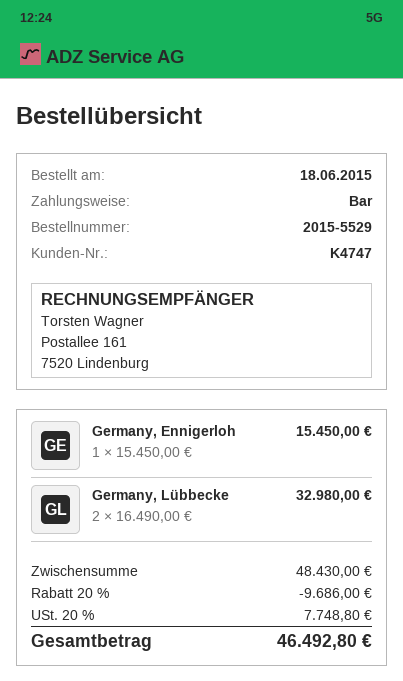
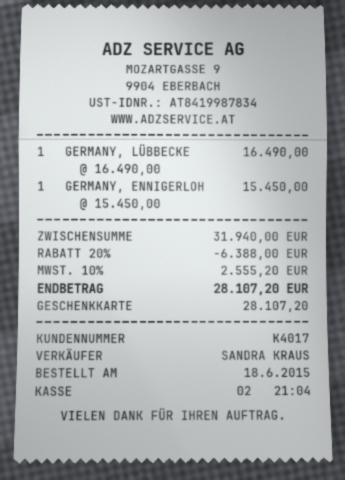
customer number: K4747 -> K4017
payment method: cash -> gift card
Germany, Lübbecke: 2 x 16490.00 = 32980.00 -> 1 x 16490.00 = 16490.00
subtotal: 48430.00 -> 31940.00
discount: 20% = 9686.00 -> 20% = 6388.00
tax: 20% = 7748.80 -> 10% = 2555.20
total: 46492.80 -> 28107.20

